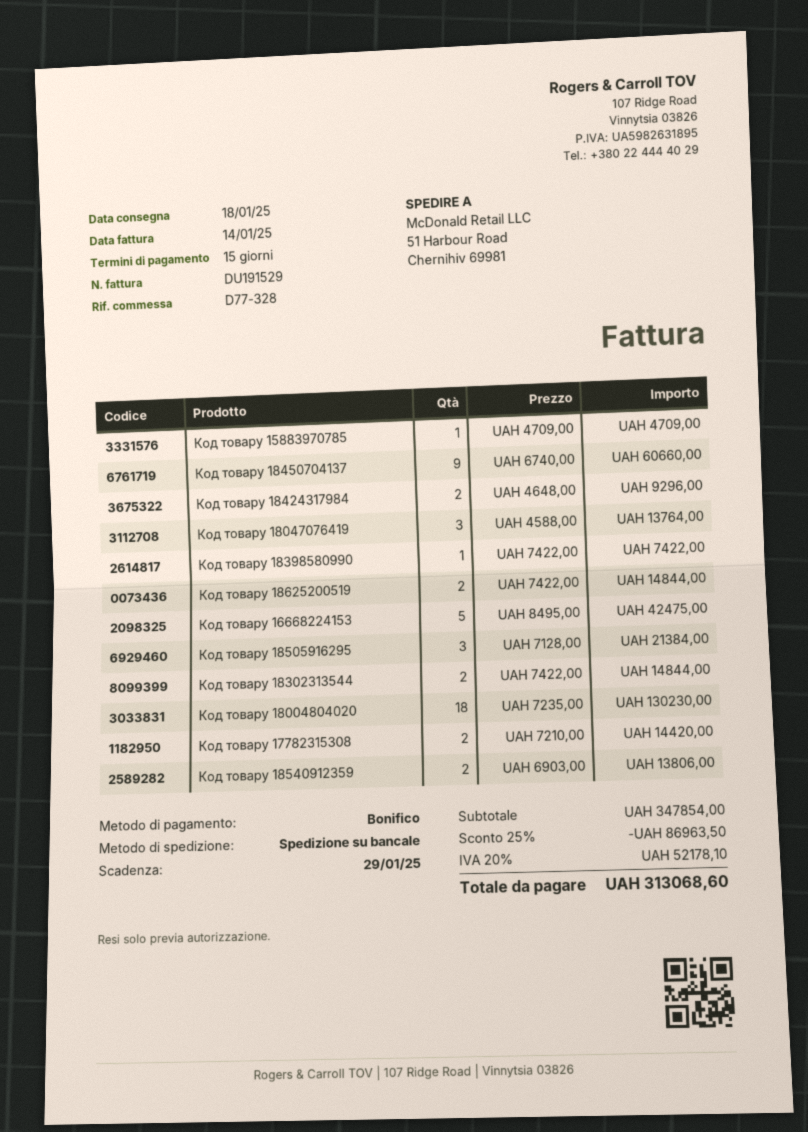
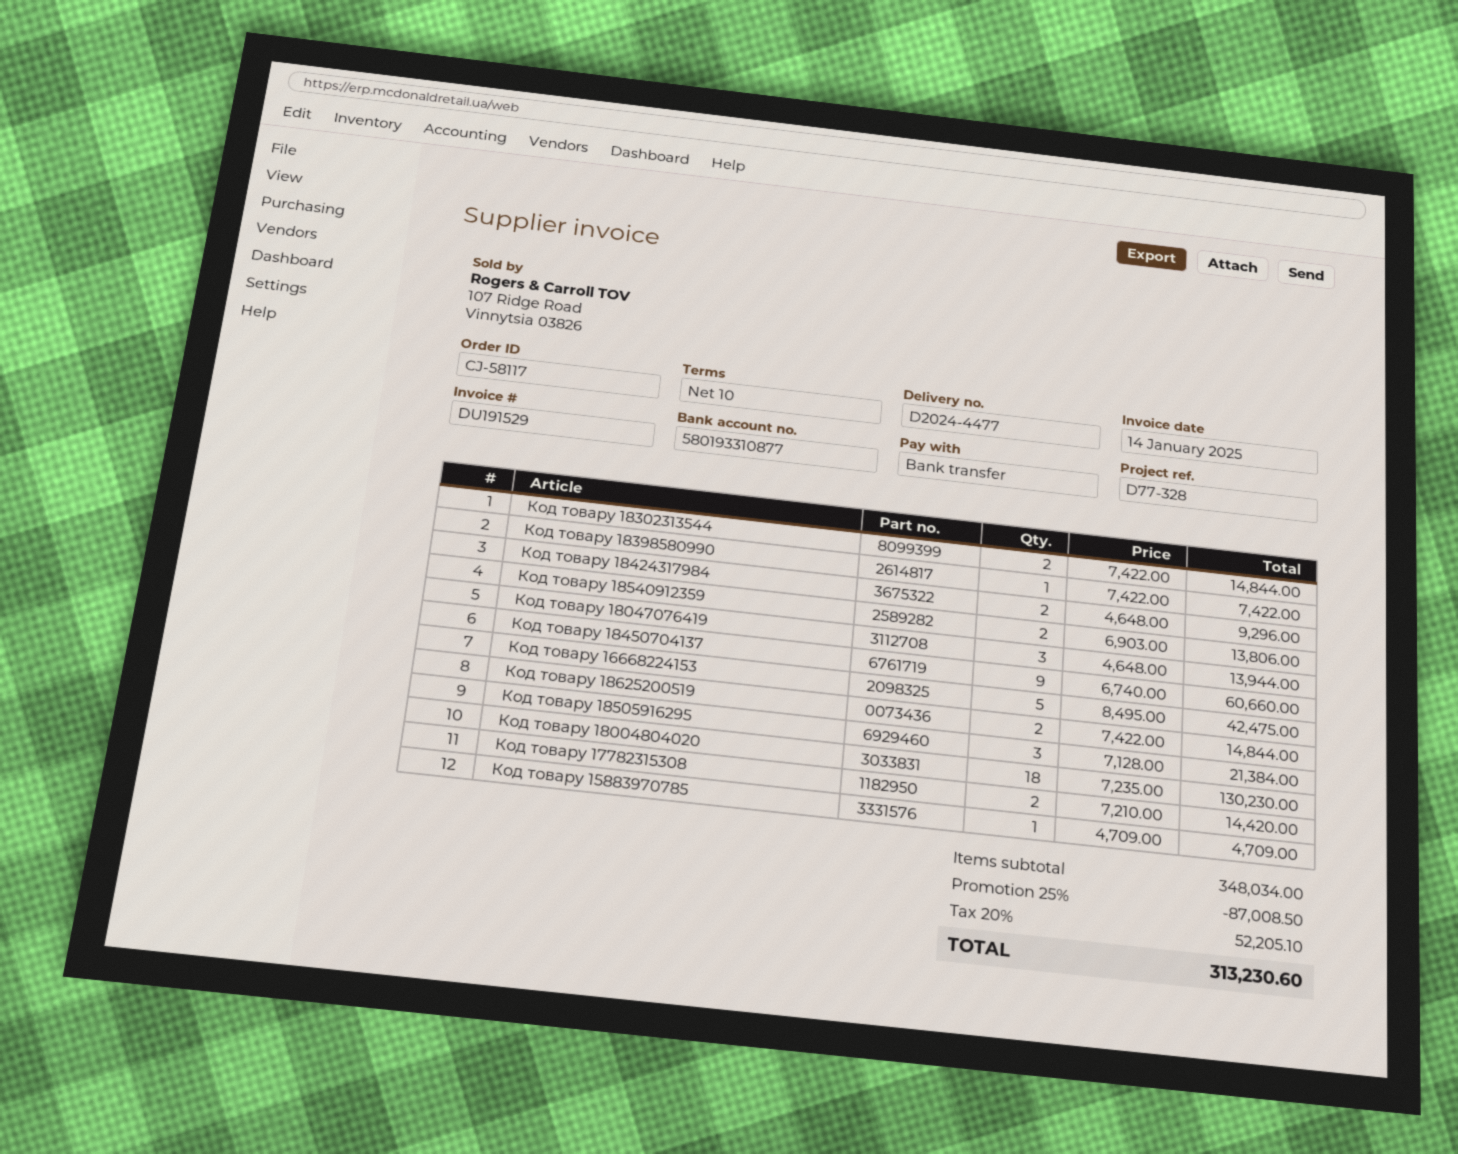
payment terms: 15 days -> 10 days
Код товару 18047076419: 3 x 4588.00 = 13764.00 -> 3 x 4648.00 = 13944.00
subtotal: 347854.00 -> 348034.00
discount: 25% = 86963.50 -> 25% = 87008.50
tax: 20% = 52178.10 -> 20% = 52205.10
total: 313068.60 -> 313230.60

